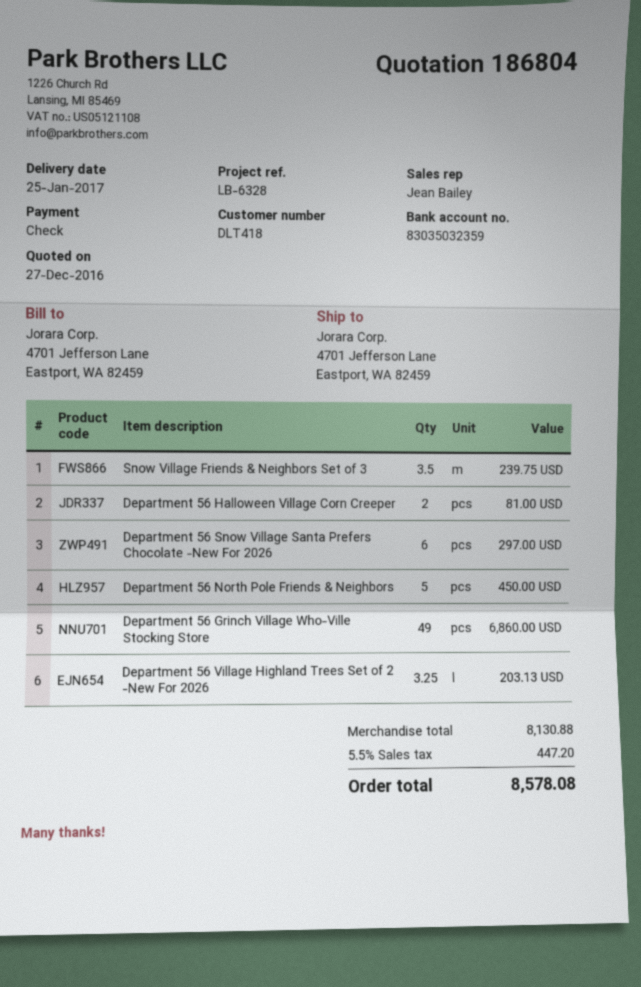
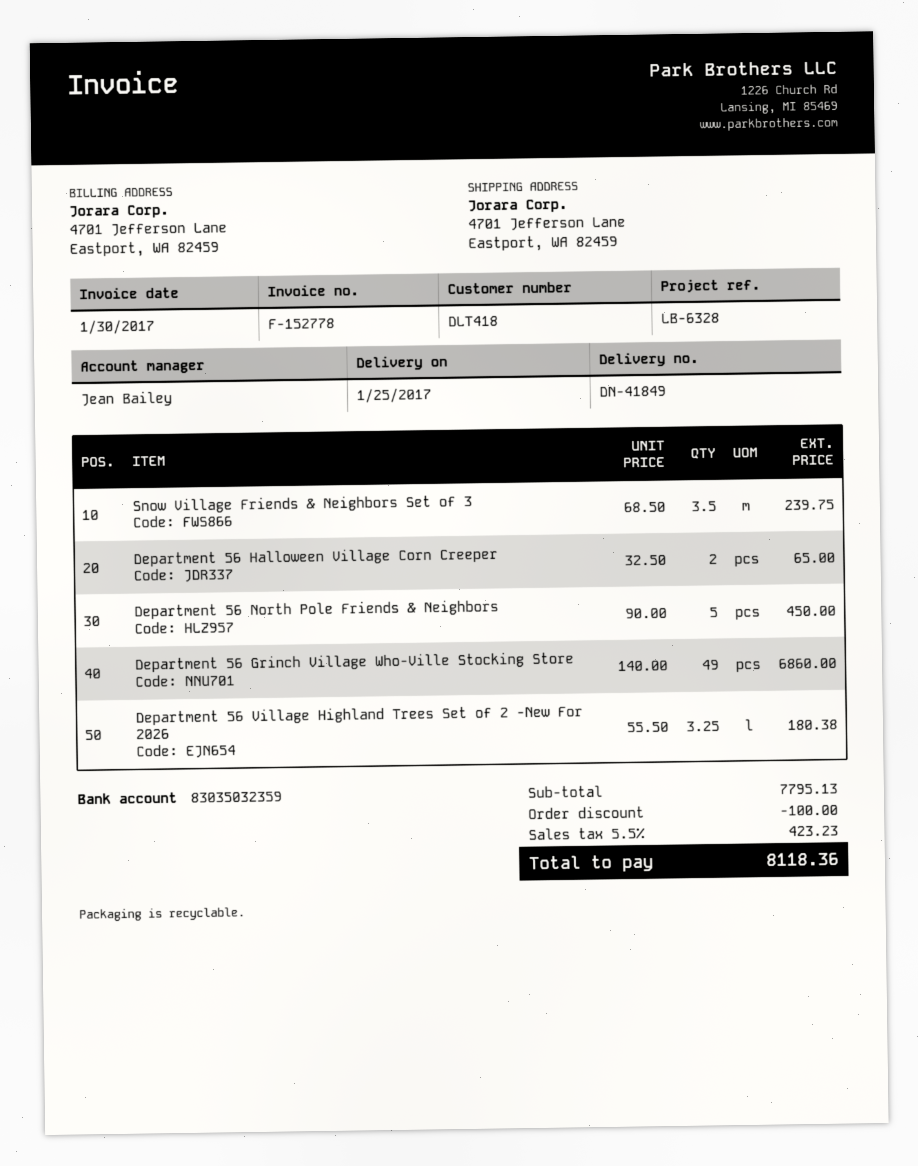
Department 56 Halloween Village Corn Creeper: 2 for 81.00 -> 2 for 65.00
Department 56 Snow Village Santa Prefers Chocolate -New For 2026: 6 for 297.00 -> none
Department 56 Village Highland Trees Set of 2 -New For 2026: 3.25 for 203.13 -> 3.25 for 180.38
subtotal: 8130.88 -> 7795.13
discount: none -> 100.00
tax: 5.5% = 447.20 -> 5.5% = 423.23
total: 8578.08 -> 8118.36

